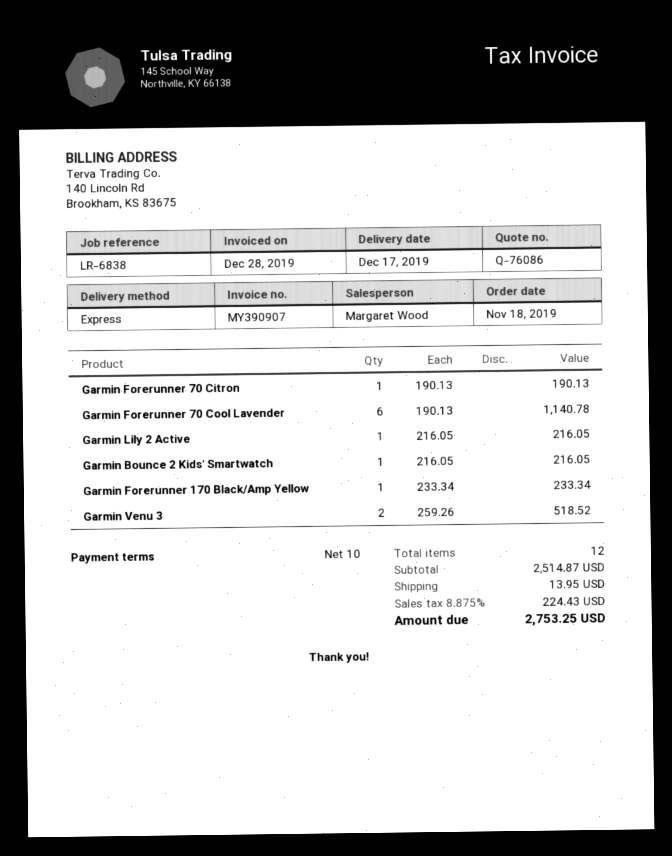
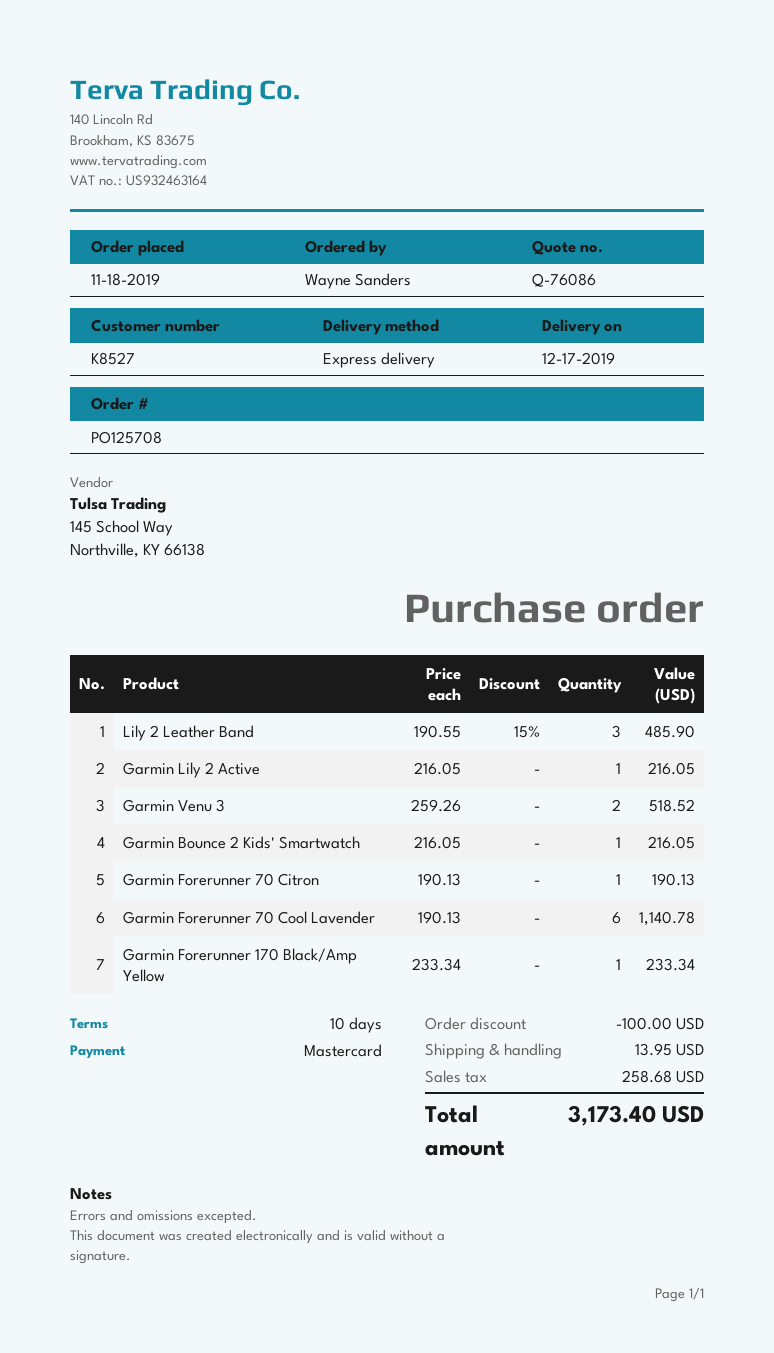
Lily 2 Leather Band: none -> 3 x 190.55 - 15% = 485.90
discount: none -> 100.00
tax: 224.43 -> 258.68
total: 2753.25 -> 3173.40

